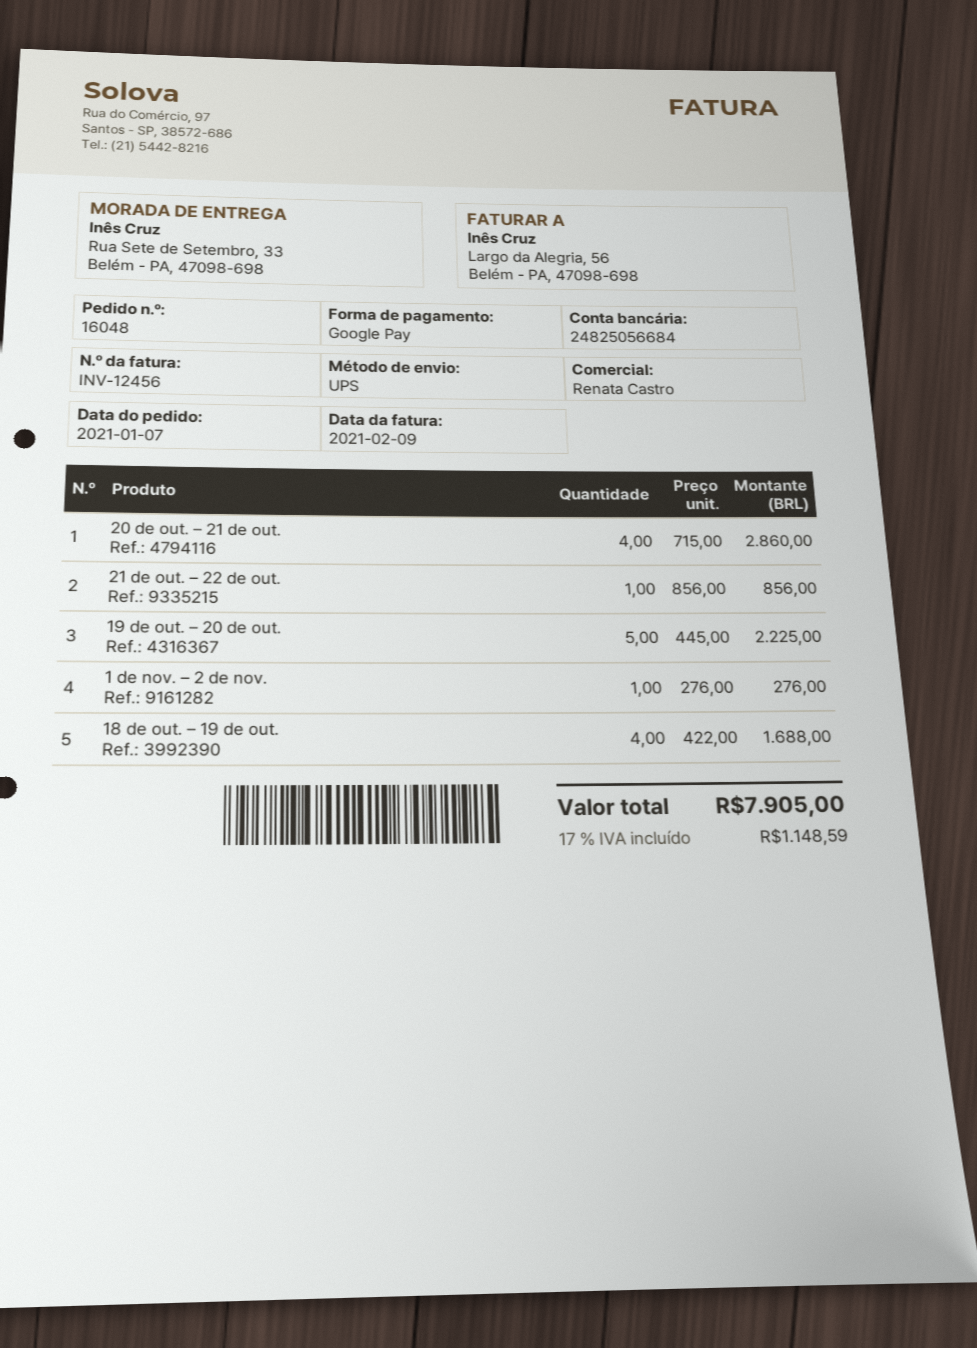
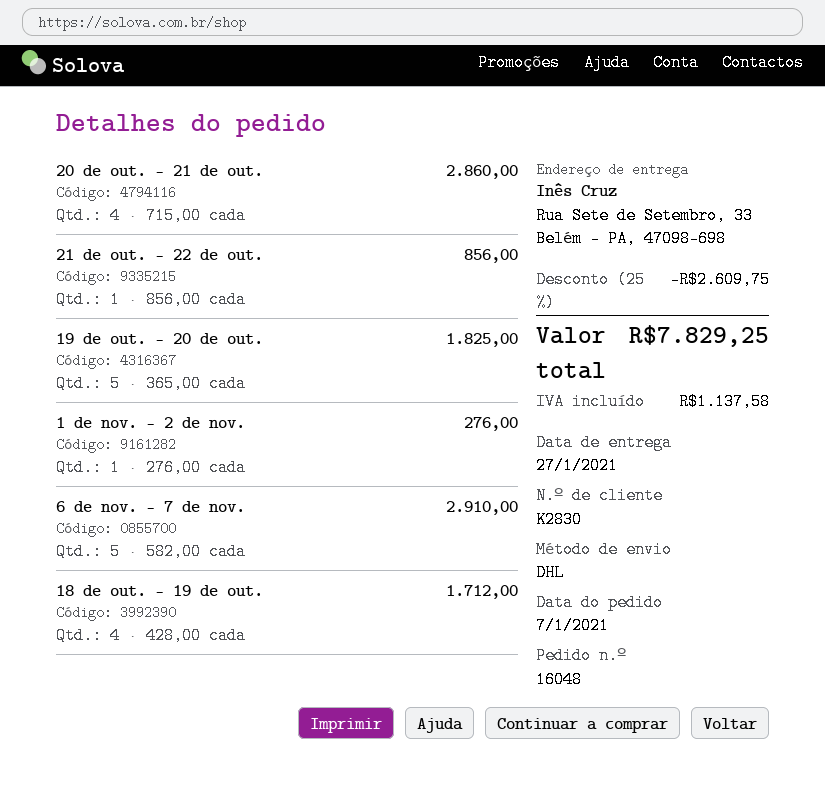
shipping method: UPS -> DHL
19 de out. – 20 de out.: 5 x 445.00 = 2225.00 -> 5 x 365.00 = 1825.00
18 de out. – 19 de out.: 4 x 422.00 = 1688.00 -> 4 x 428.00 = 1712.00
6 de nov. – 7 de nov.: none -> 5 x 582.00 = 2910.00
discount: none -> 25% = 2609.75
tax: 1148.59 -> 1137.58
total: 7905.00 -> 7829.25

